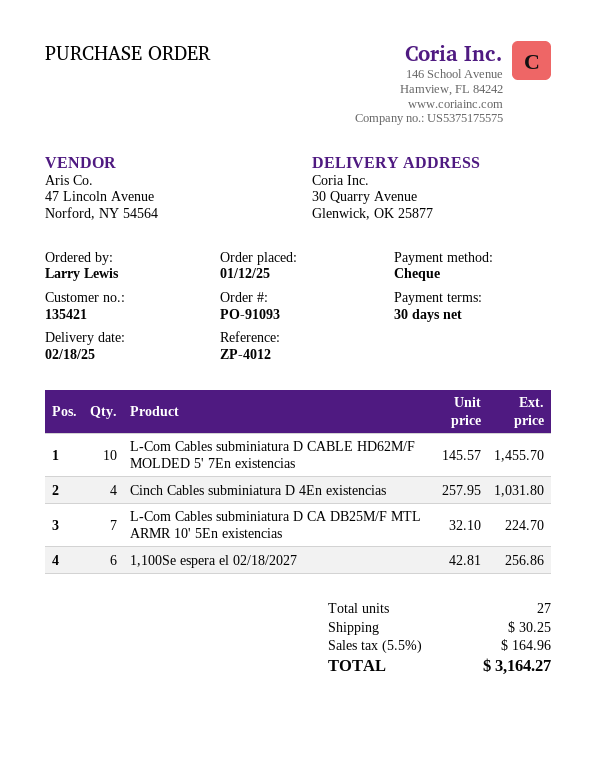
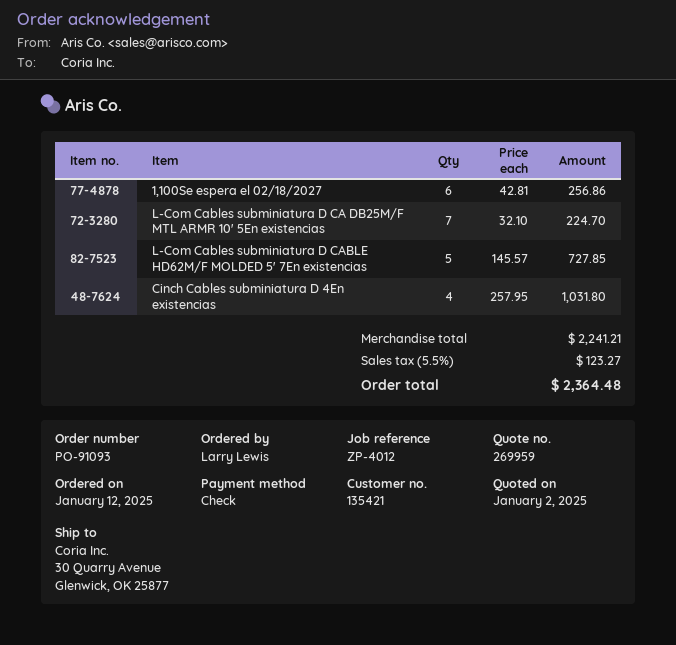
L-Com Cables subminiatura D CABLE HD62M/F MOLDED 5' 7En existencias: 10 x 145.57 = 1455.70 -> 5 x 145.57 = 727.85
shipping: 30.25 -> none
tax: 5.5% = 164.96 -> 5.5% = 123.27
total: 3164.27 -> 2364.48

